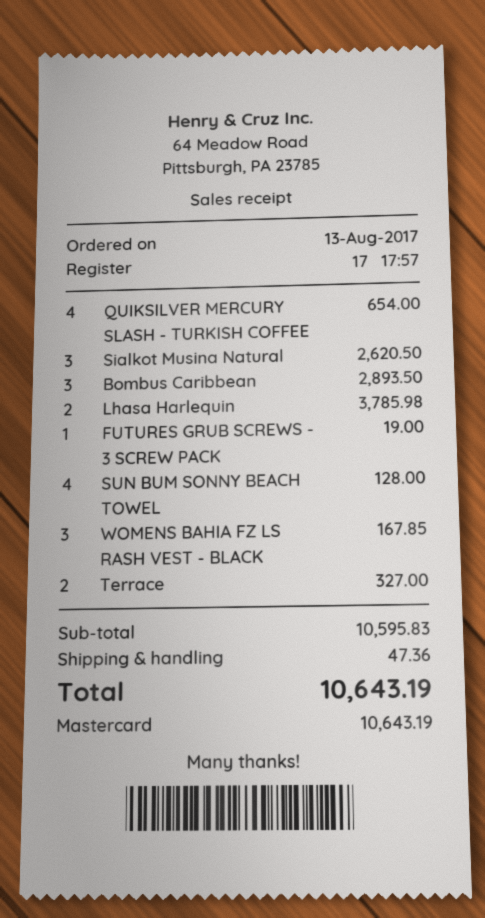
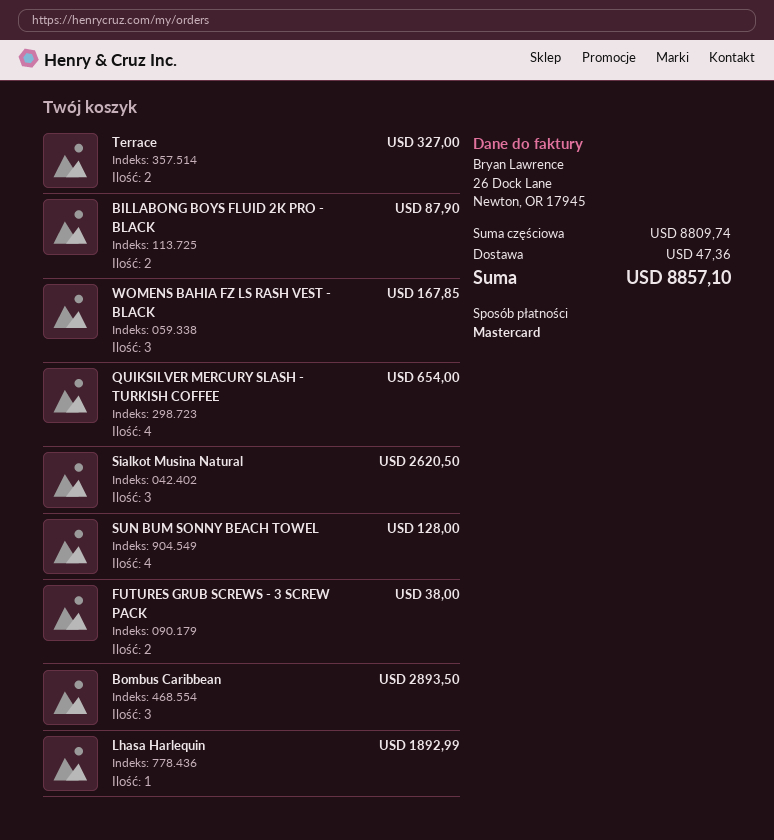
Lhasa Harlequin: 2 for 3785.98 -> 1 for 1892.99
FUTURES GRUB SCREWS - 3 SCREW PACK: 1 for 19.00 -> 2 for 38.00
BILLABONG BOYS FLUID 2K PRO - BLACK: none -> 2 for 87.90
subtotal: 10595.83 -> 8809.74
total: 10643.19 -> 8857.10

